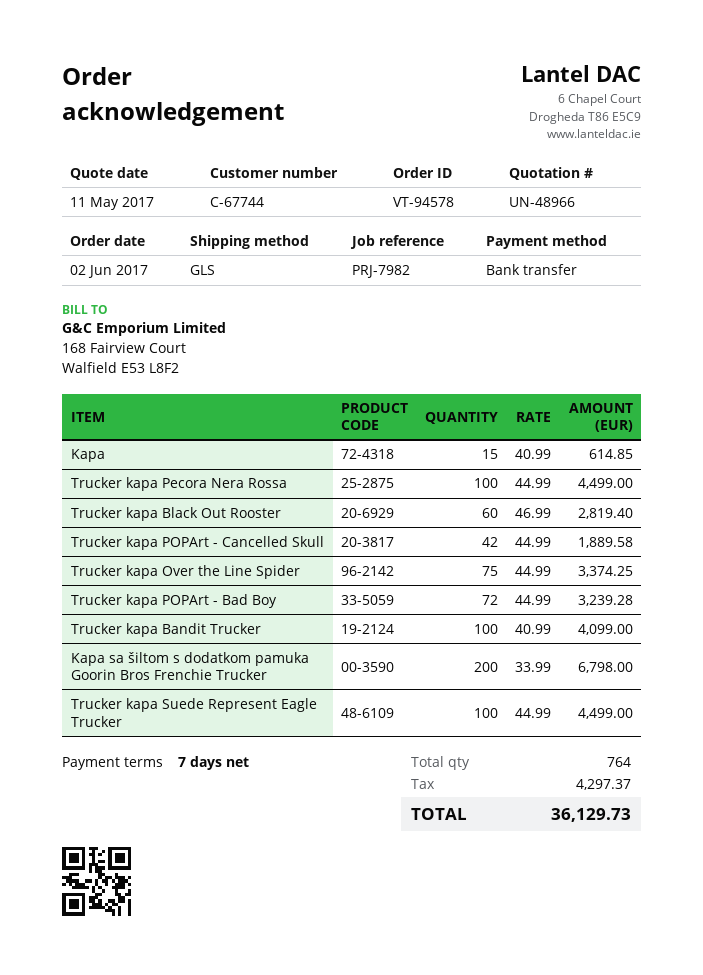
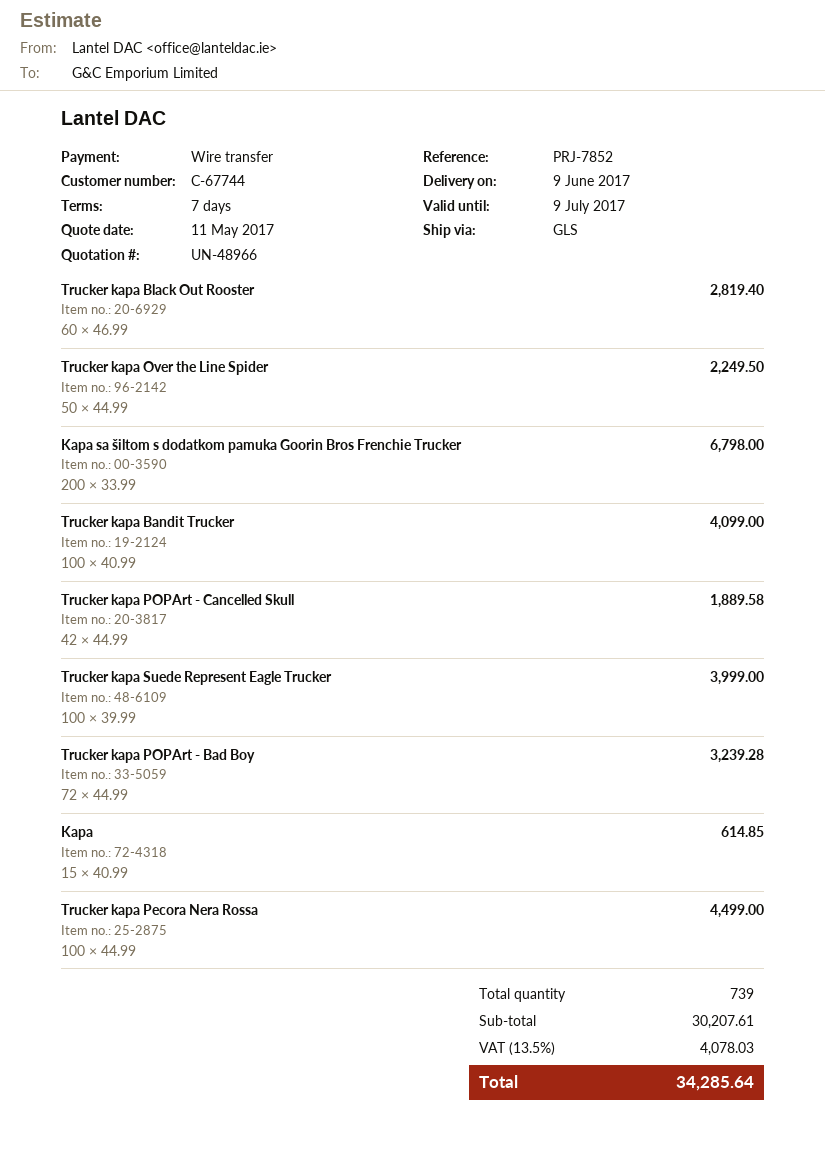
reference: PRJ-7982 -> PRJ-7852
Trucker kapa Over the Line Spider: 75 x 44.99 = 3374.25 -> 50 x 44.99 = 2249.50
Trucker kapa Suede Represent Eagle Trucker: 100 x 44.99 = 4499.00 -> 100 x 39.99 = 3999.00
total quantity: 764 -> 739
tax: 4297.37 -> 4078.03
total: 36129.73 -> 34285.64

